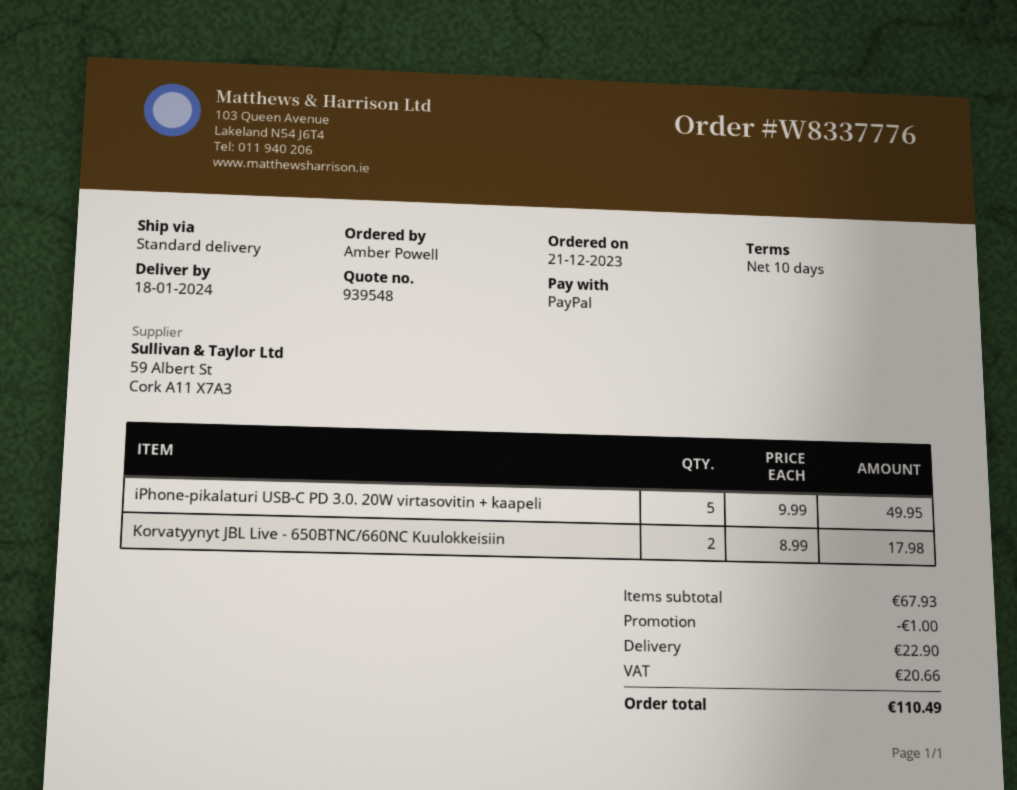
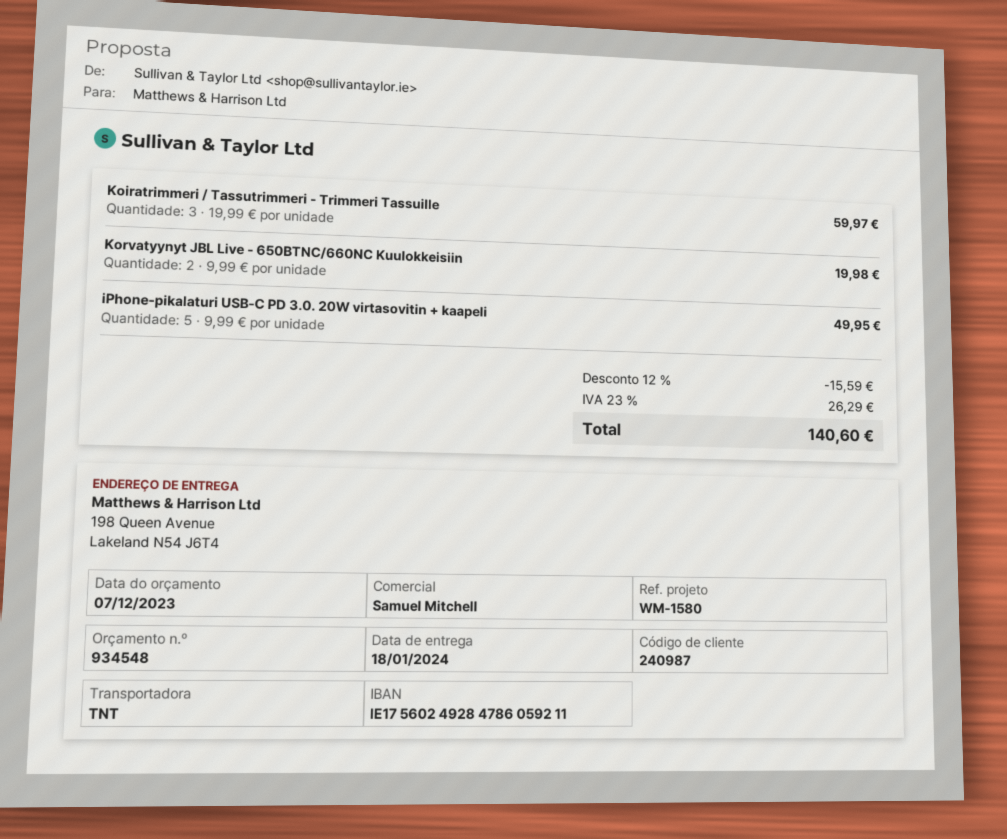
quote number: 939548 -> 934548
shipping method: standard -> TNT
Korvatyynyt JBL Live - 650BTNC/660NC Kuulokkeisiin: 2 x 8.99 = 17.98 -> 2 x 9.99 = 19.98
Koiratrimmeri / Tassutrimmeri - Trimmeri Tassuille: none -> 3 x 19.99 = 59.97
discount: 1.00 -> 15.59
shipping: 22.90 -> none
tax: 20.66 -> 26.29
total: 110.49 -> 140.60

